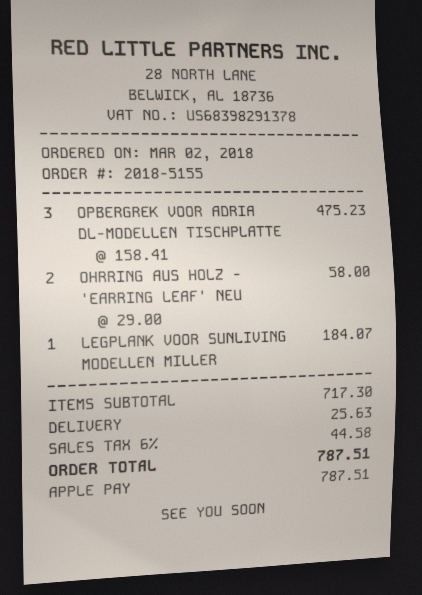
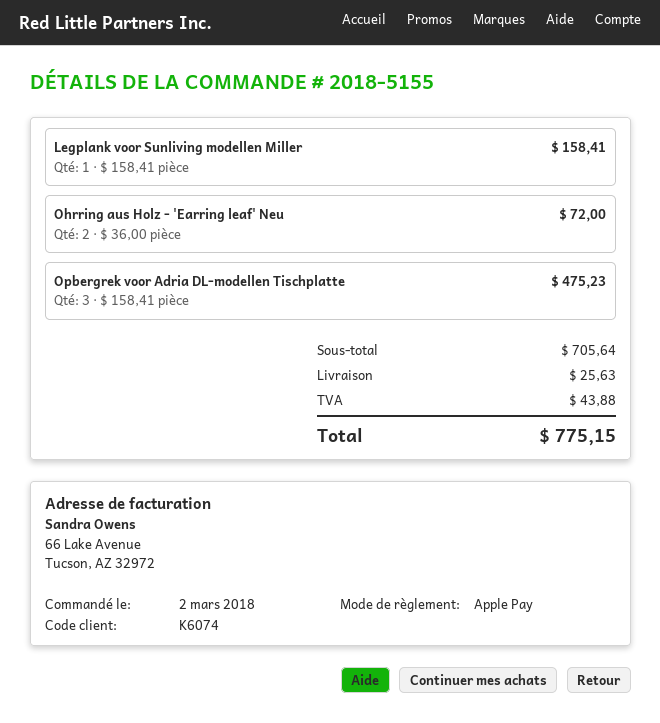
OHRRING AUS HOLZ - 'EARRING LEAF' NEU: 2 x 29.00 = 58.00 -> 2 x 36.00 = 72.00
LEGPLANK VOOR SUNLIVING MODELLEN MILLER: 1 x 184.07 = 184.07 -> 1 x 158.41 = 158.41
subtotal: 717.30 -> 705.64
tax: 44.58 -> 43.88
total: 787.51 -> 775.15

